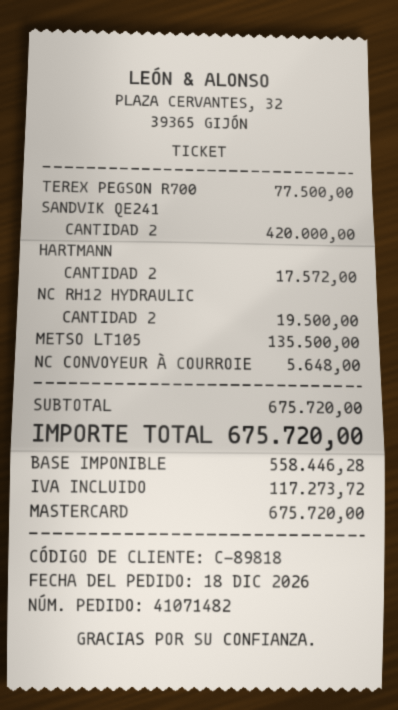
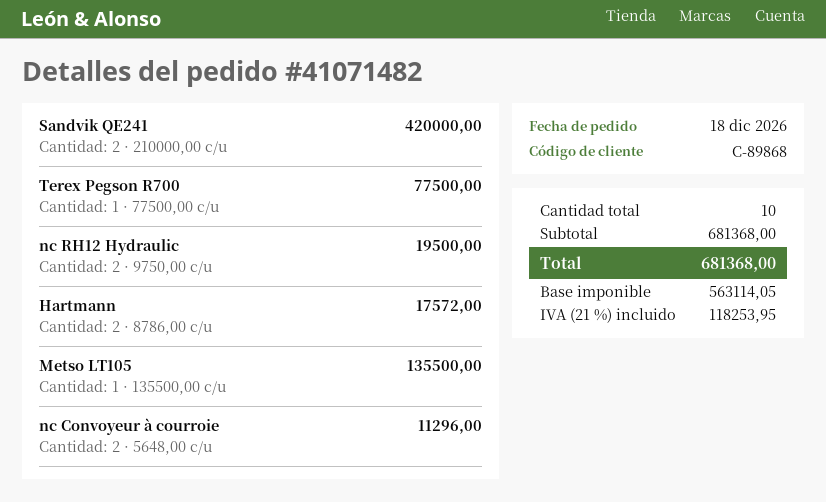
customer number: C-89818 -> C-89868
NC CONVOYEUR À COURROIE: 1 for 5648.00 -> 2 for 11296.00
subtotal: 675720.00 -> 681368.00
net: 558446.28 -> 563114.05
tax: 117273.72 -> 118253.95
total: 675720.00 -> 681368.00

